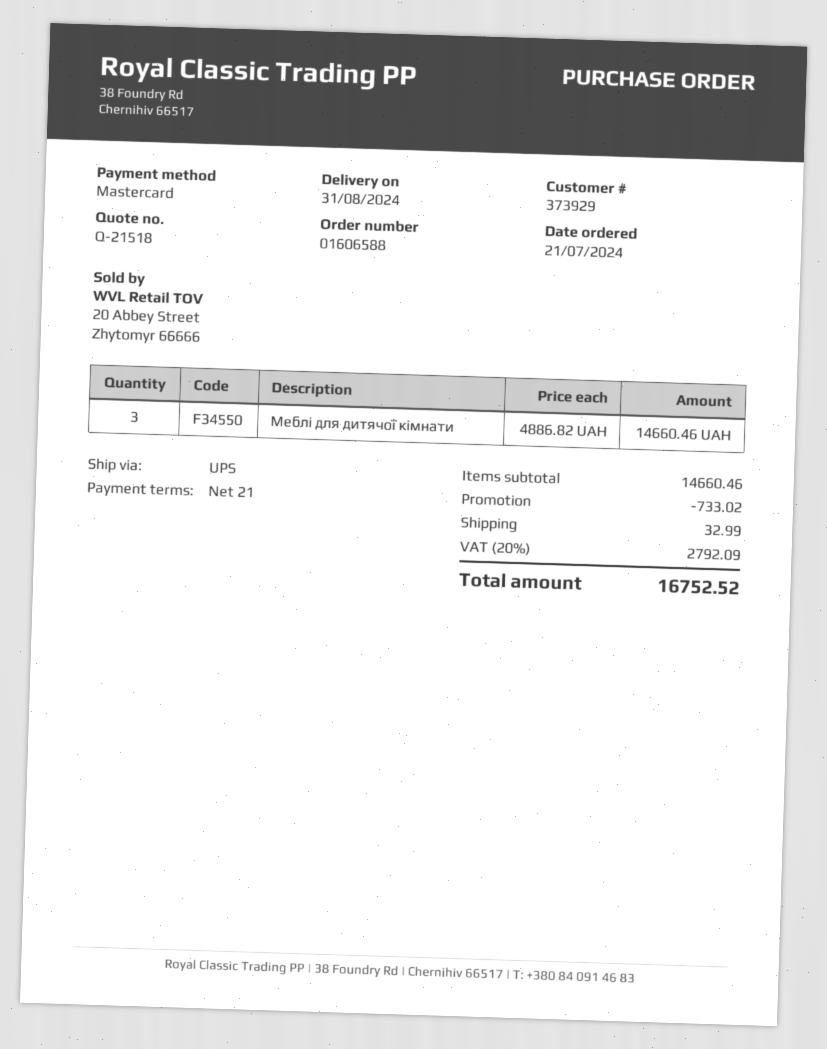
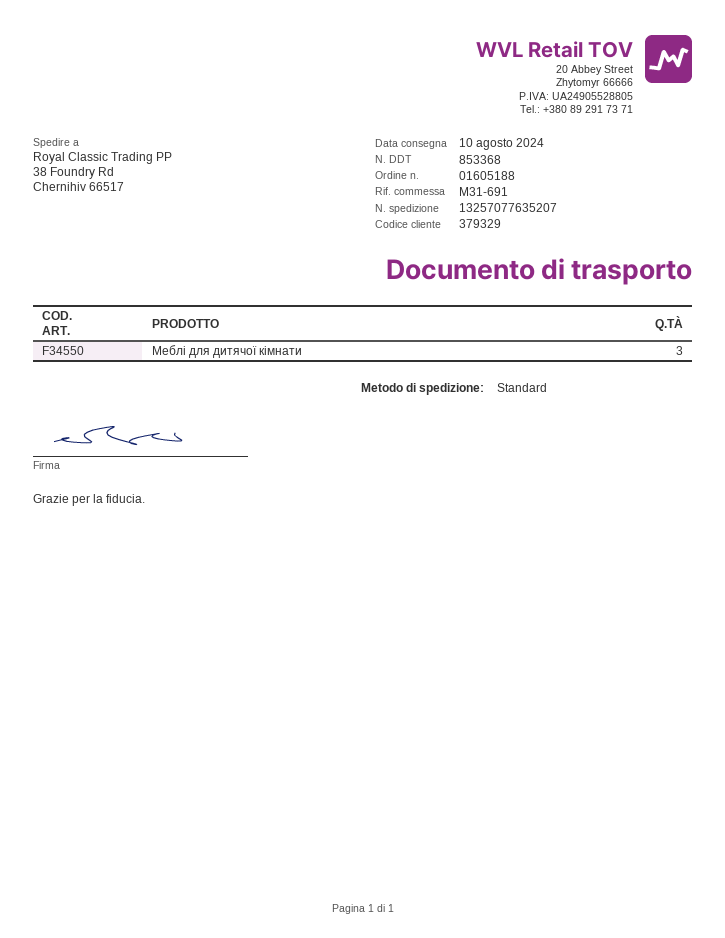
order number: 01606588 -> 01605188
delivery date: 2024-08-31 -> 2024-08-10
customer number: 373929 -> 379329
shipping method: UPS -> standard

